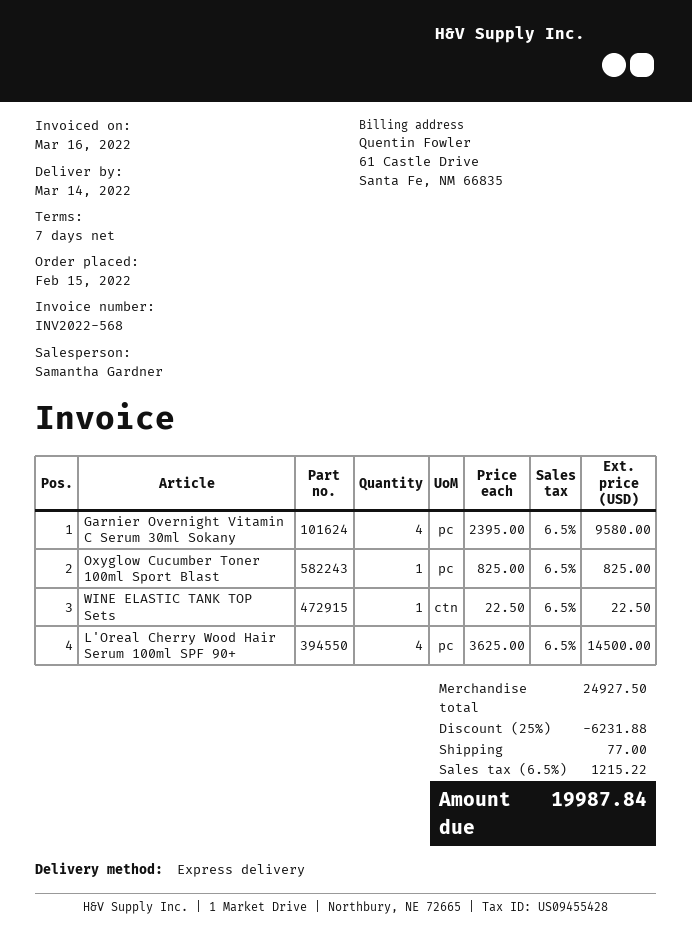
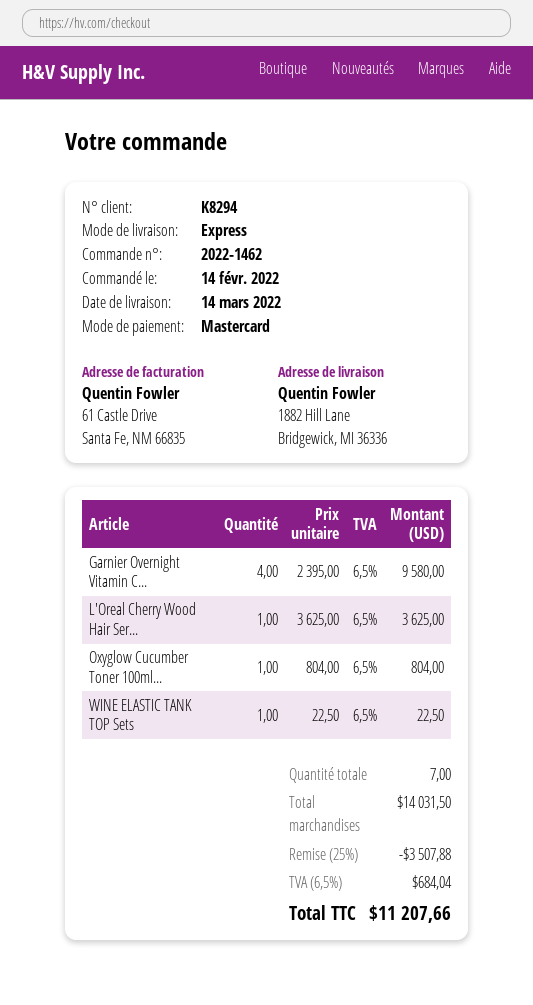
order date: 2022-02-15 -> 2022-02-14
Oxyglow Cucumber Toner 100ml Sport Blast: 1 x 825.00 = 825.00 -> 1 x 804.00 = 804.00
L'Oreal Cherry Wood Hair Serum 100ml SPF 90+: 4 x 3625.00 = 14500.00 -> 1 x 3625.00 = 3625.00
subtotal: 24927.50 -> 14031.50
discount: 25% = 6231.88 -> 25% = 3507.88
shipping: 77.00 -> none
tax: 6.5% = 1215.22 -> 6.5% = 684.04
total: 19987.84 -> 11207.66

